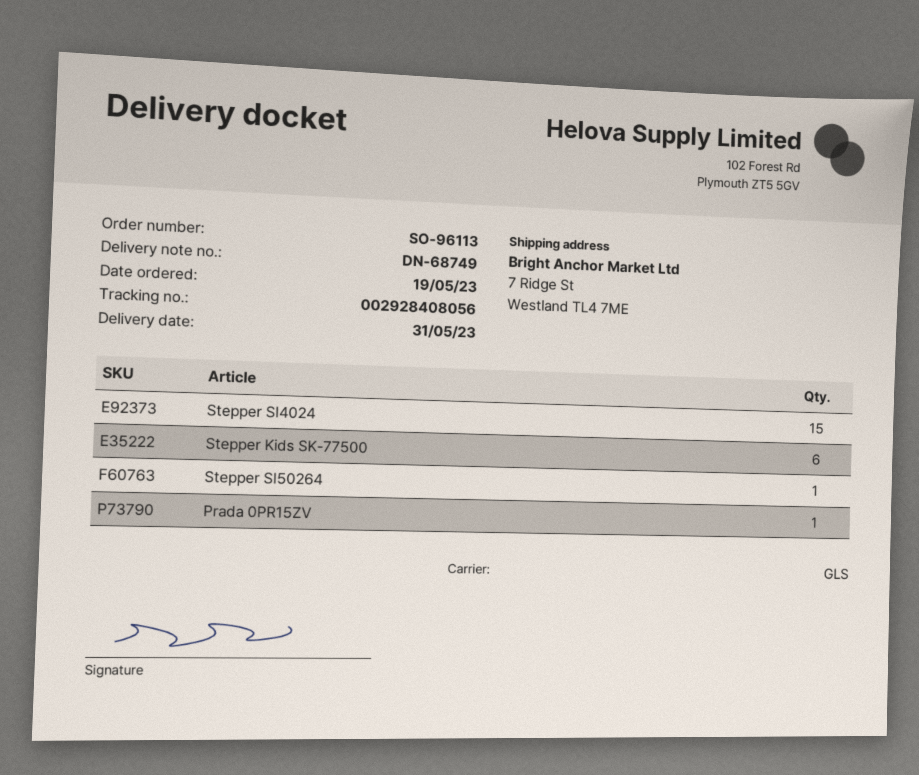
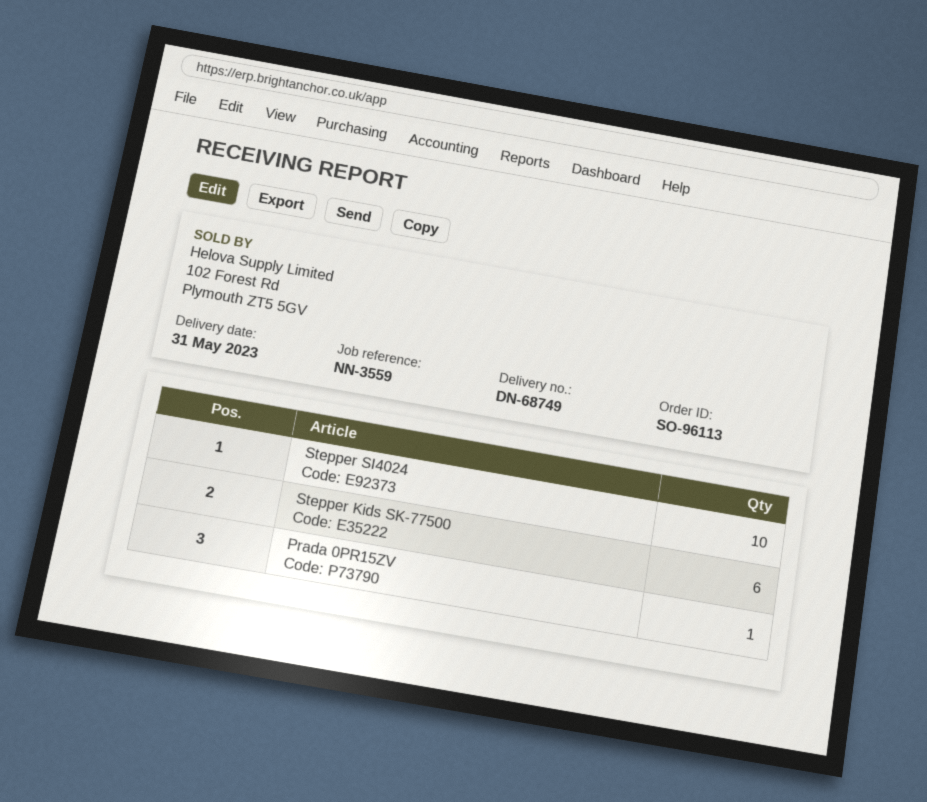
Stepper SI4024: 15 -> 10
Stepper SI50264: 1 -> none

